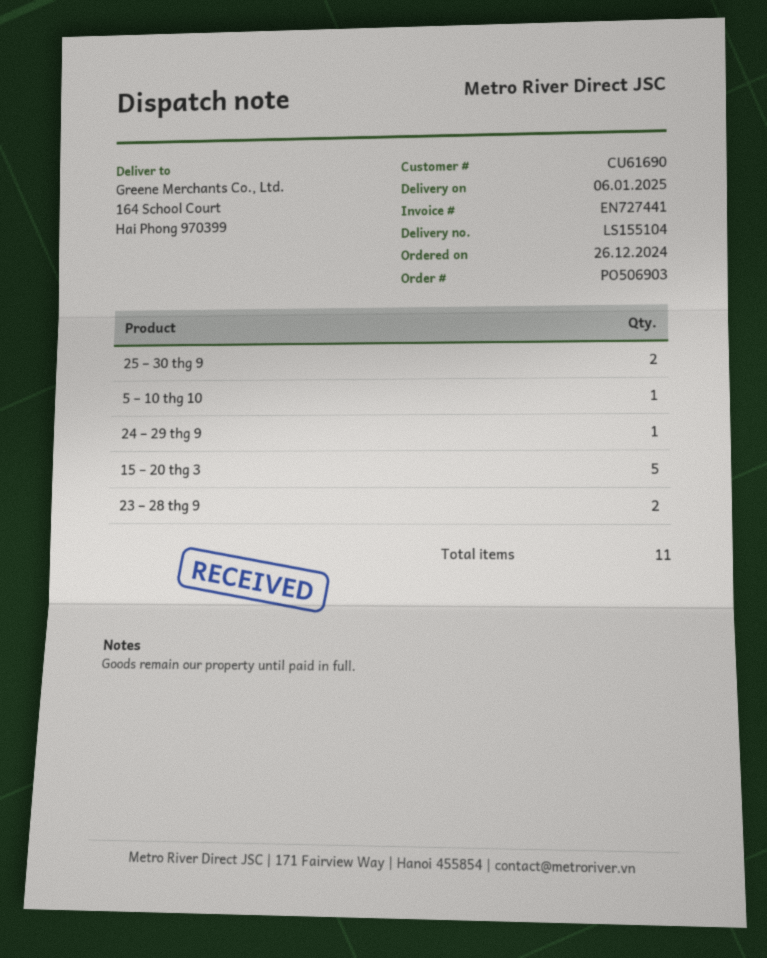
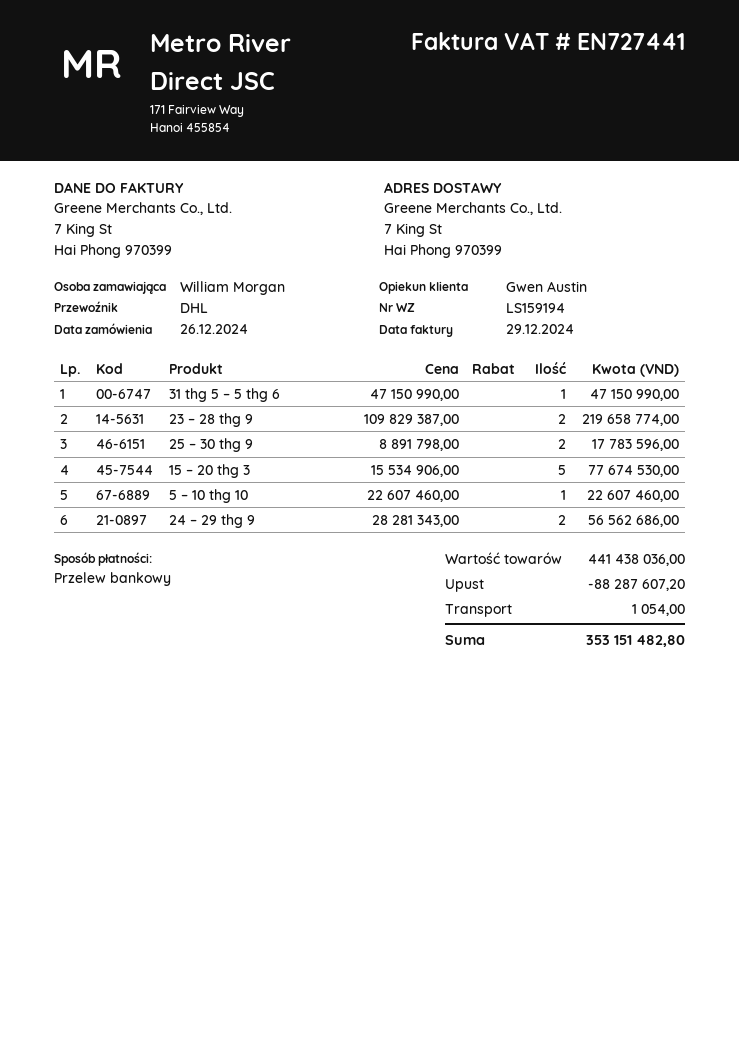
delivery note number: LS155104 -> LS159194
ship to: 164 School Court, Hai Phong 970399 -> 7 King St, Hai Phong 970399
24 – 29 thg 9: 1 -> 2
31 thg 5 – 5 thg 6: none -> 1

